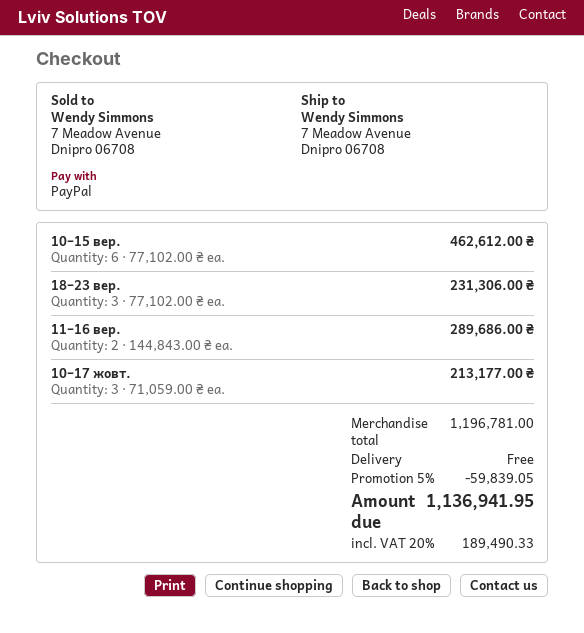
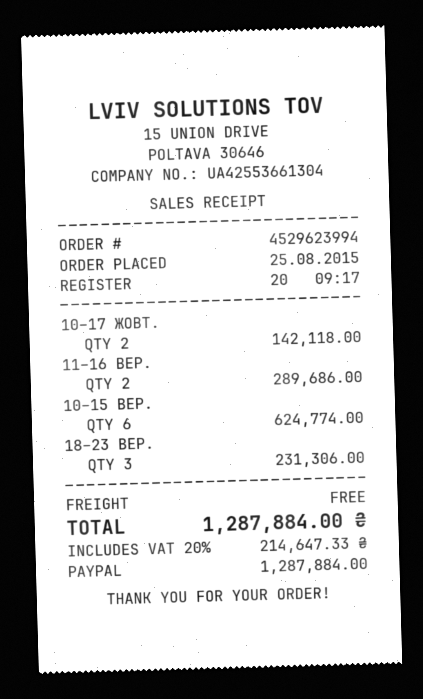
10–15 вер.: 6 for 462612.00 -> 6 for 624774.00
10–17 жовт.: 3 for 213177.00 -> 2 for 142118.00
discount: 5% = 59839.05 -> none
tax: 20% = 189490.33 -> 20% = 214647.33
total: 1136941.95 -> 1287884.00

